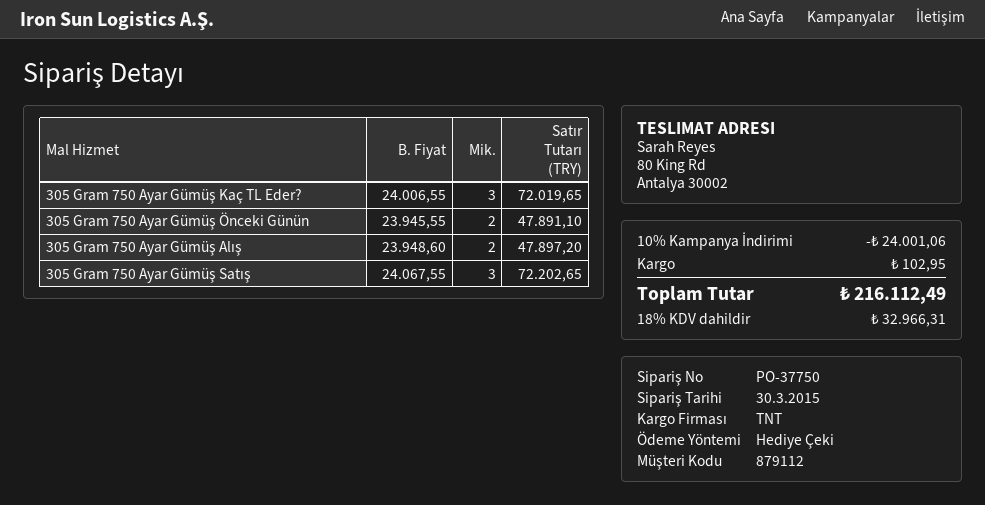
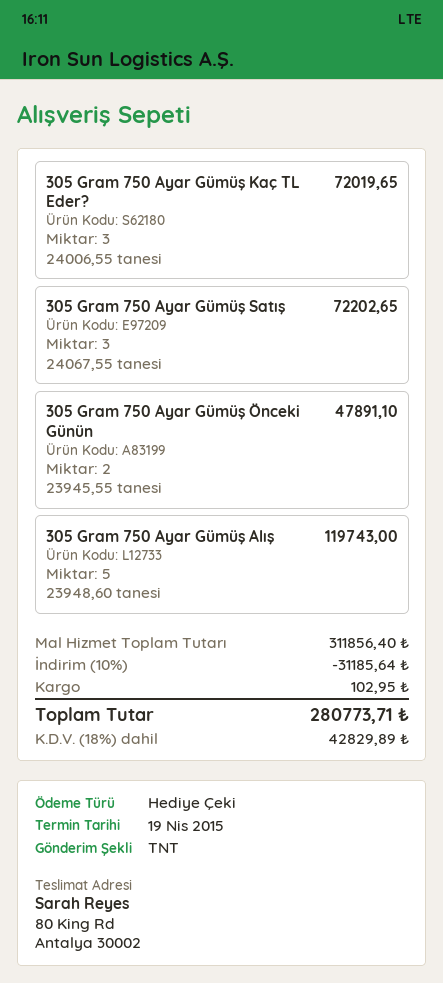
305 Gram 750 Ayar Gümüş Alış: 2 x 23948.60 = 47897.20 -> 5 x 23948.60 = 119743.00
discount: 10% = 24001.06 -> 10% = 31185.64
tax: 18% = 32966.31 -> 18% = 42829.89
total: 216112.49 -> 280773.71

